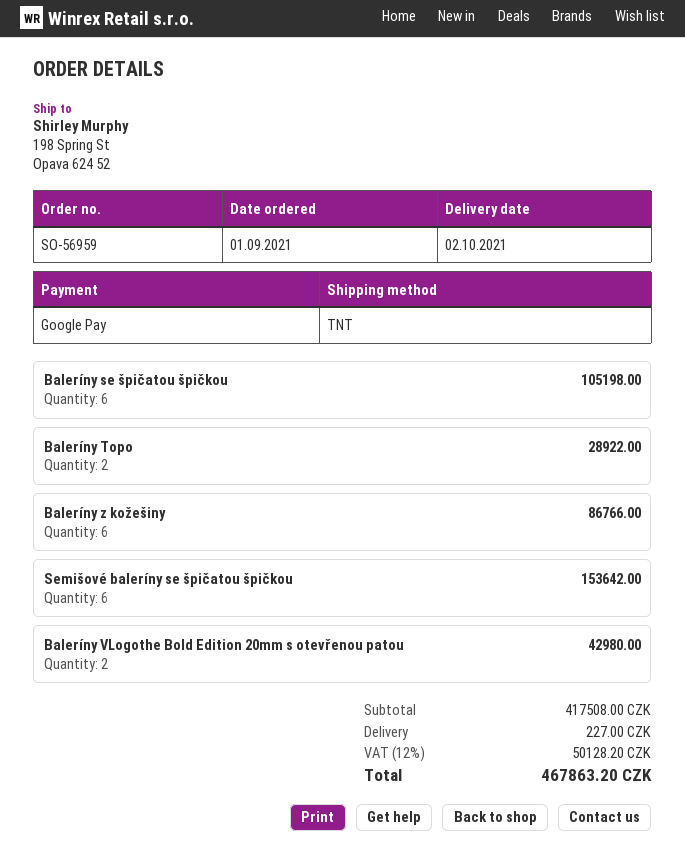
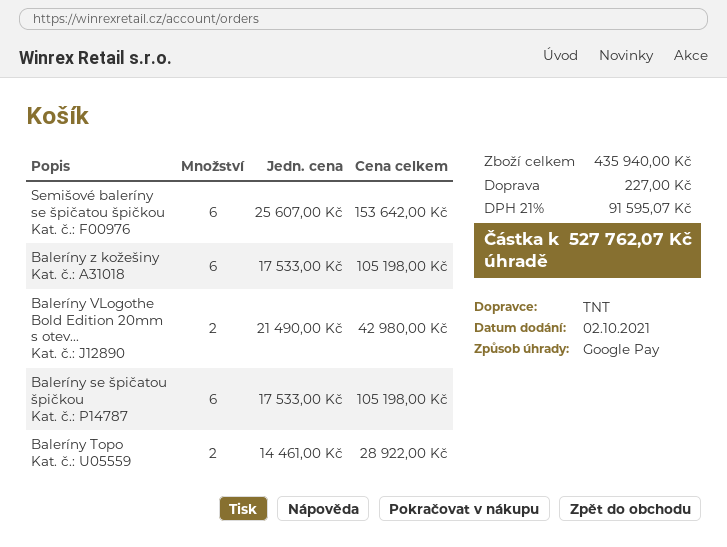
Baleríny z kožešiny: 6 for 86766.00 -> 6 for 105198.00
subtotal: 417508.00 -> 435940.00
tax: 12% = 50128.20 -> 21% = 91595.07
total: 467863.20 -> 527762.07

